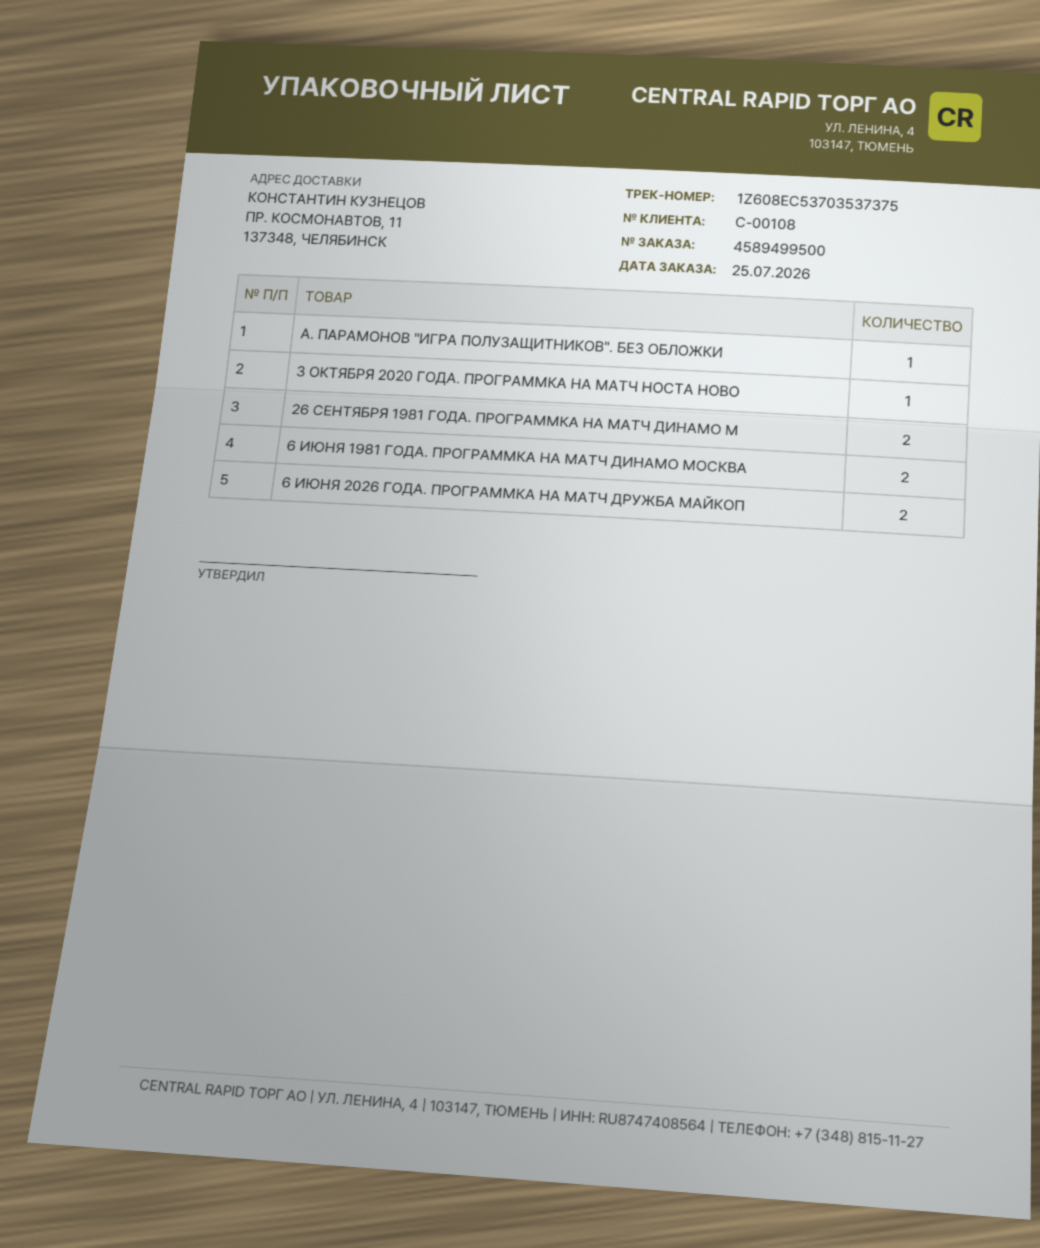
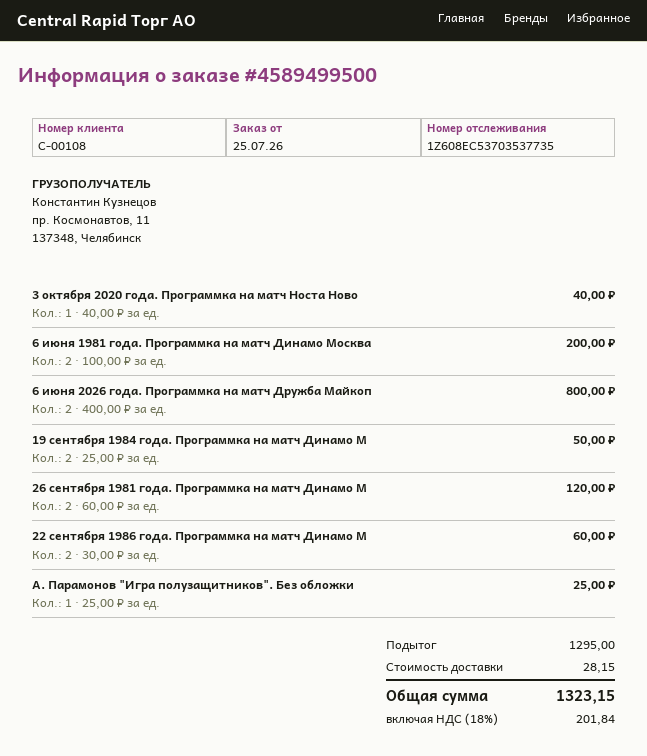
tracking number: 1Z608EC53703537375 -> 1Z608EC53703537735
19 сентября 1984 года. Программка на матч Динамо М: none -> 2
22 сентября 1986 года. Программка на матч Динамо М: none -> 2

